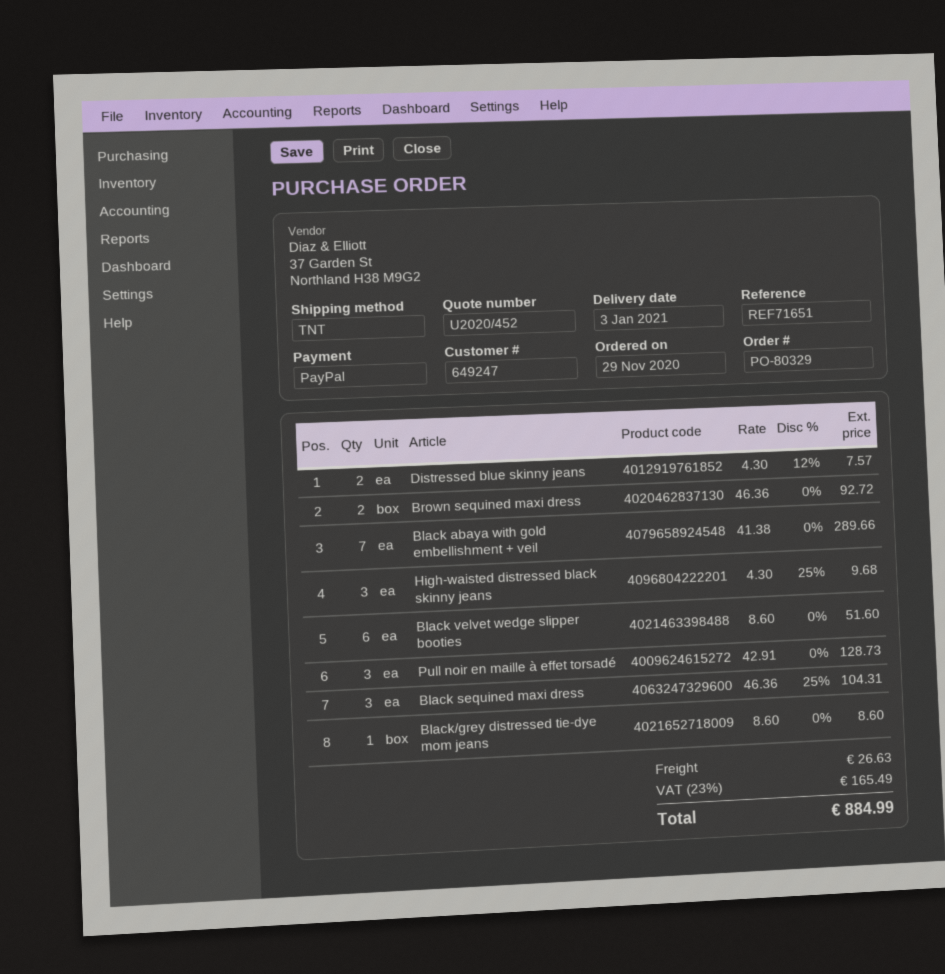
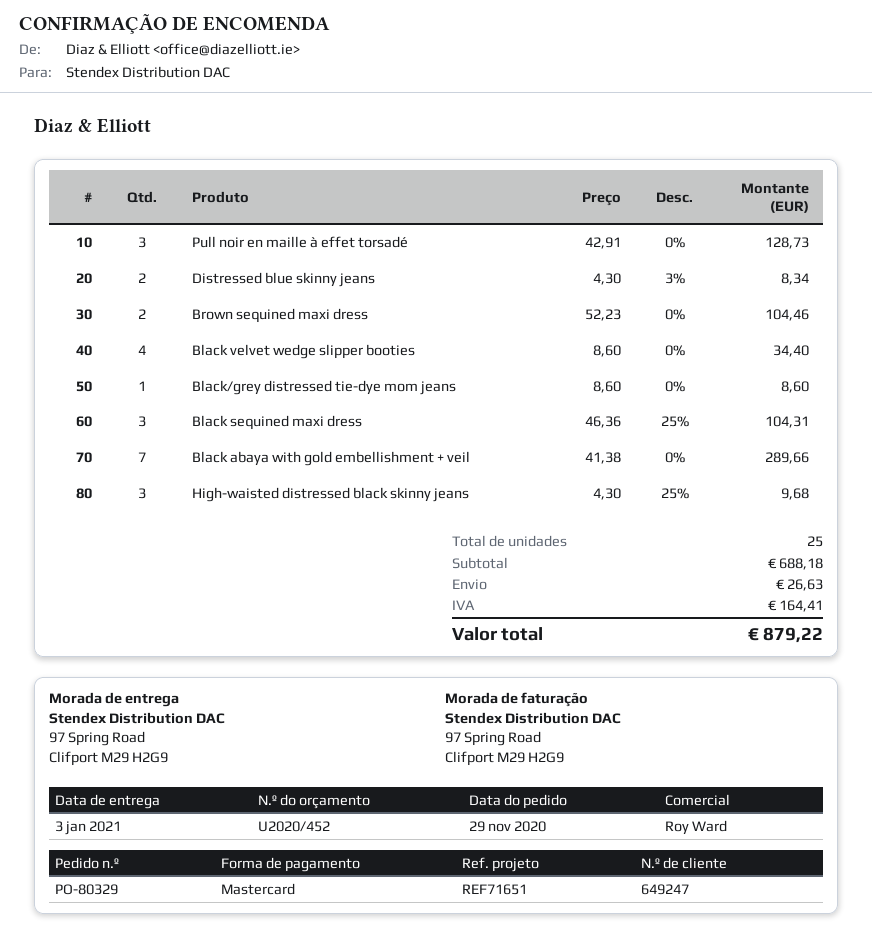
payment method: PayPal -> Mastercard
Distressed blue skinny jeans: 2 x 4.30 - 12% = 7.57 -> 2 x 4.30 - 3% = 8.34
Brown sequined maxi dress: 2 x 46.36 = 92.72 -> 2 x 52.23 = 104.46
Black velvet wedge slipper booties: 6 x 8.60 = 51.60 -> 4 x 8.60 = 34.40
tax: 165.49 -> 164.41
total: 884.99 -> 879.22

